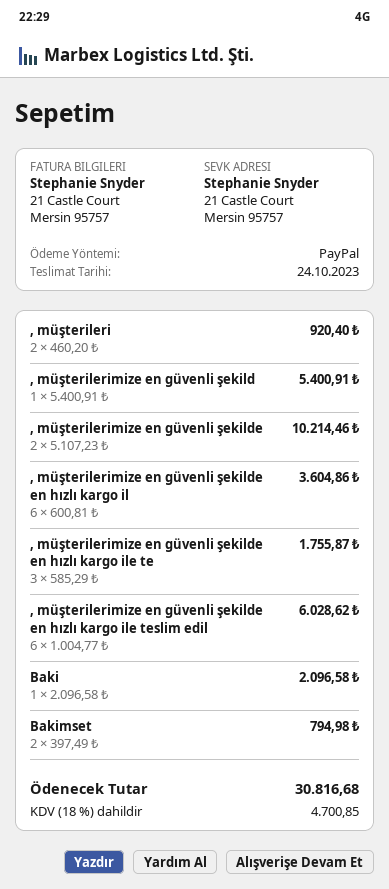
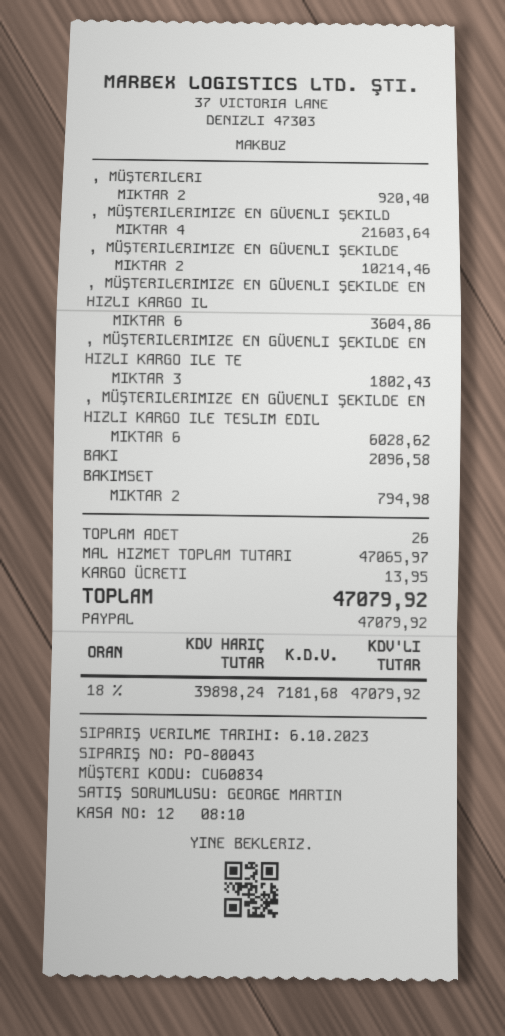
, müşterilerimize en güvenli şekild: 1 for 5400.91 -> 4 for 21603.64
, müşterilerimize en güvenli şekilde en hızlı kargo ile te: 3 for 1755.87 -> 3 for 1802.43
shipping: none -> 13.95
tax: 18% = 4700.85 -> 18% = 7181.68
total: 30816.68 -> 47079.92

